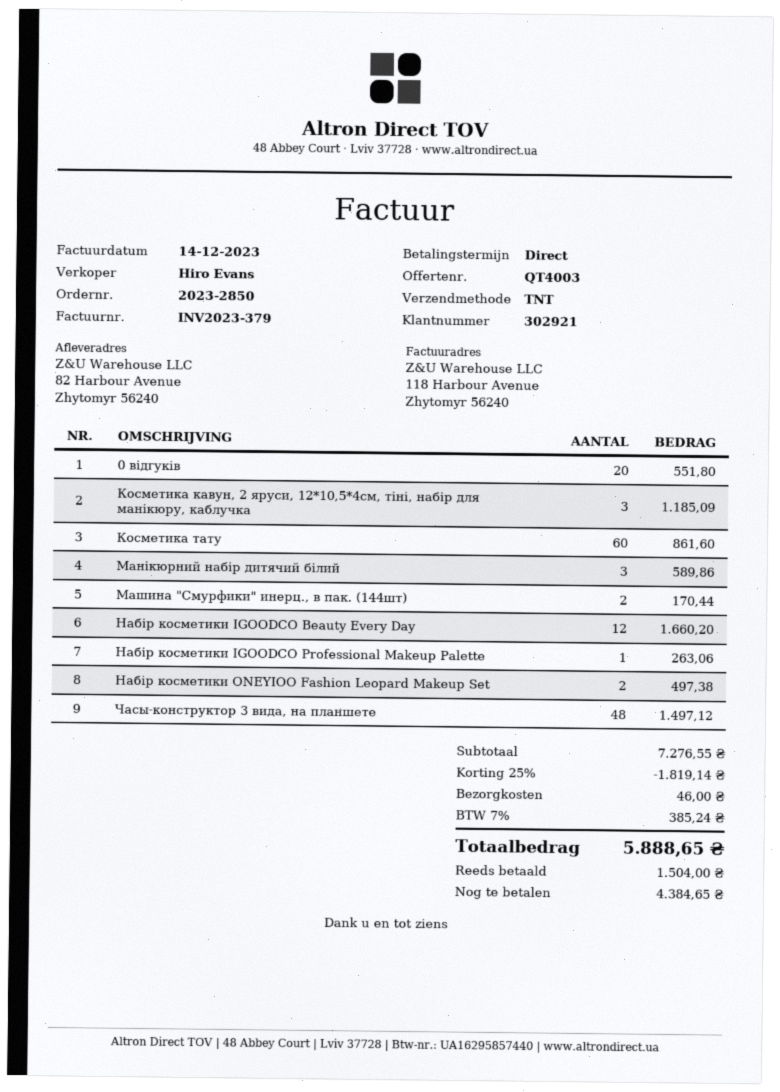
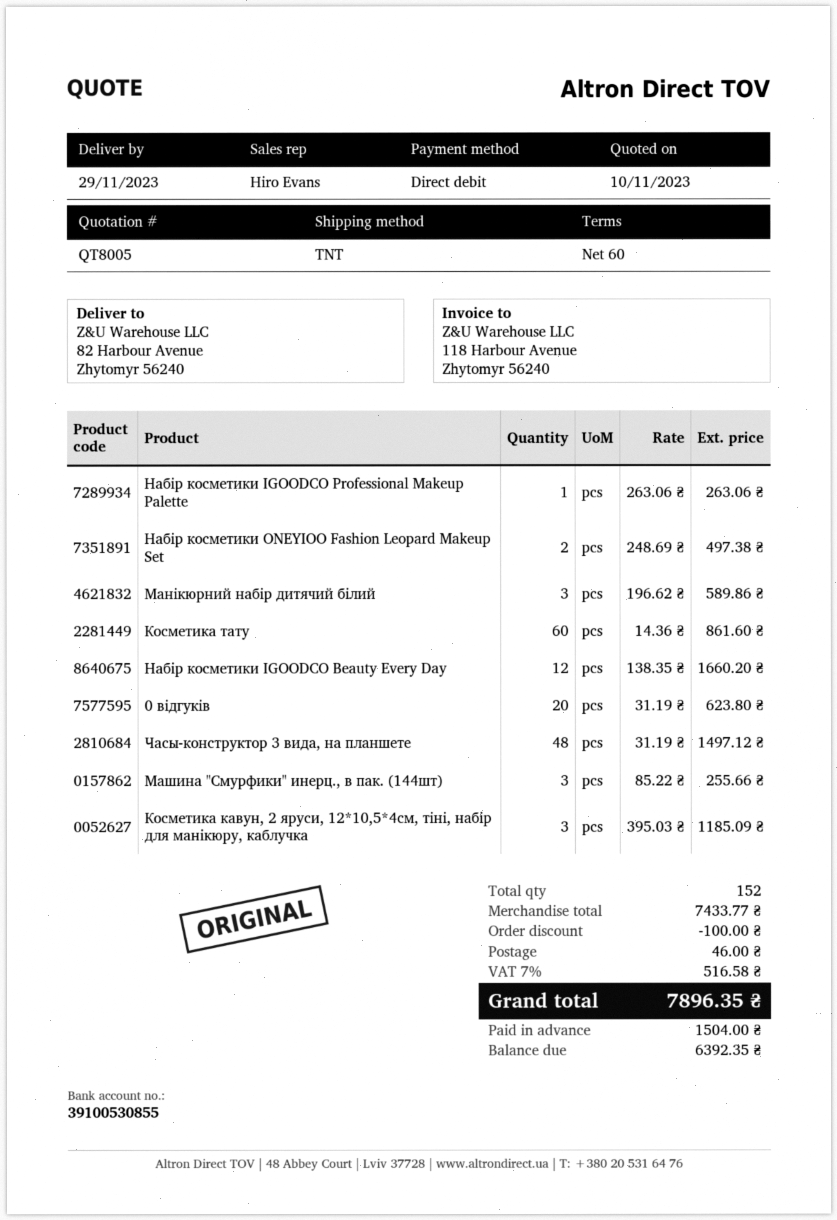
quote number: QT4003 -> QT8005
payment terms: on receipt -> 60 days
0 відгуків: 20 for 551.80 -> 20 for 623.80
Машина "Смурфики" инерц., в пак. (144шт): 2 for 170.44 -> 3 for 255.66
subtotal: 7276.55 -> 7433.77
discount: 1819.14 -> 100.00
tax: 7% = 385.24 -> 7% = 516.58
total: 5888.65 -> 7896.35
balance: 4384.65 -> 6392.35

